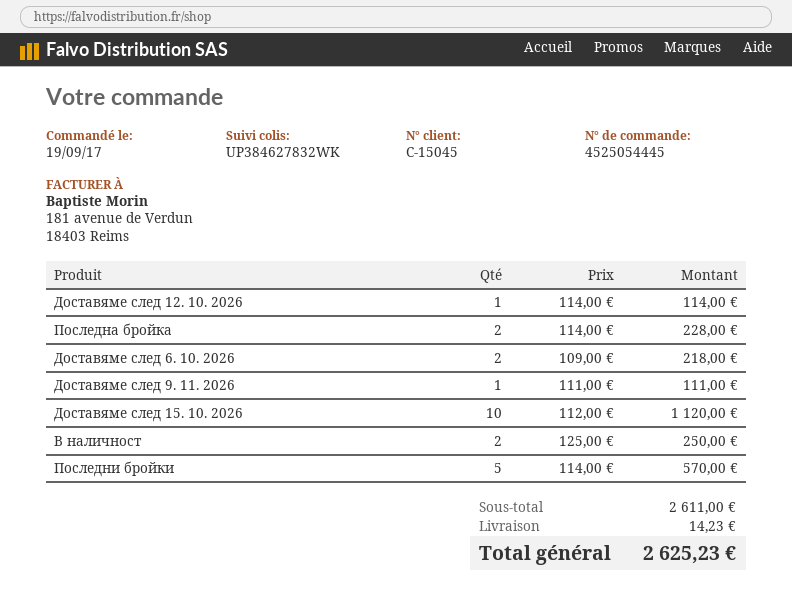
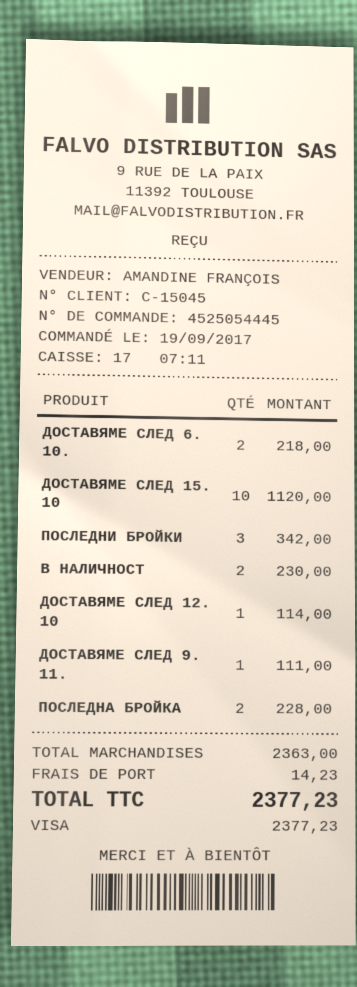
В наличност: 2 for 250.00 -> 2 for 230.00
Последни бройки: 5 for 570.00 -> 3 for 342.00
subtotal: 2611.00 -> 2363.00
total: 2625.23 -> 2377.23

